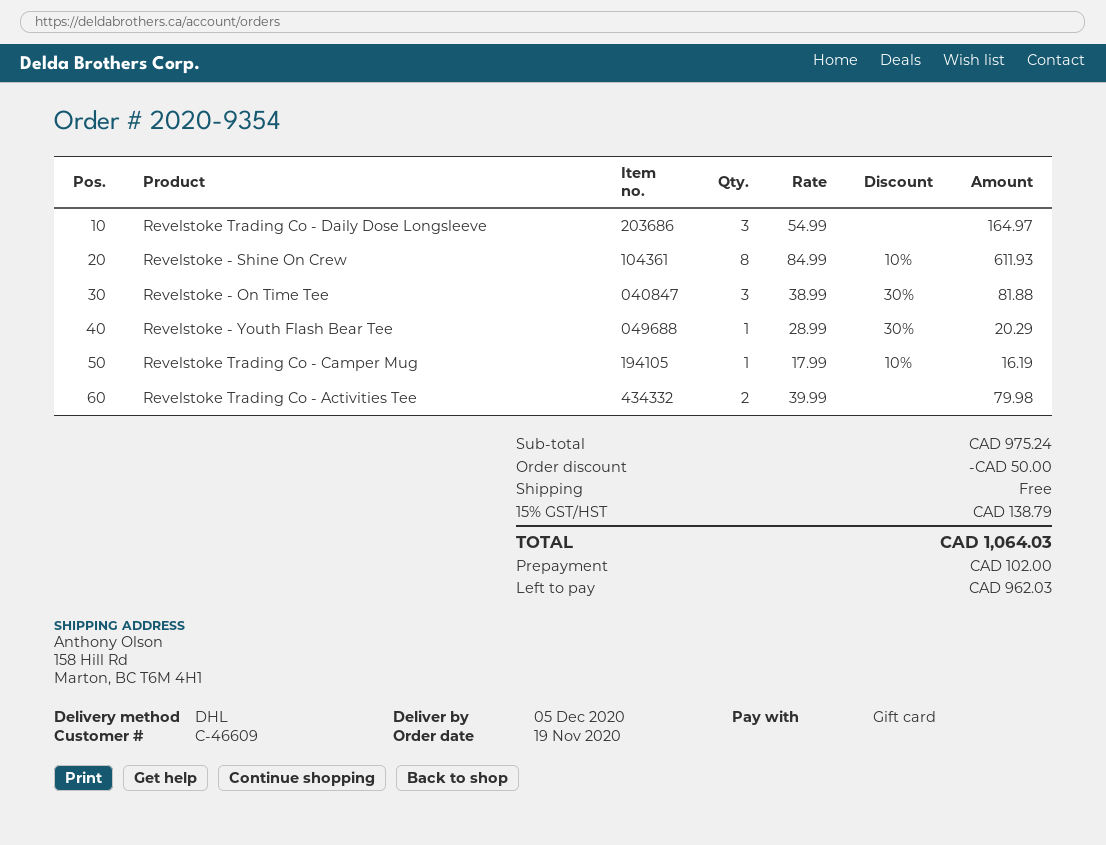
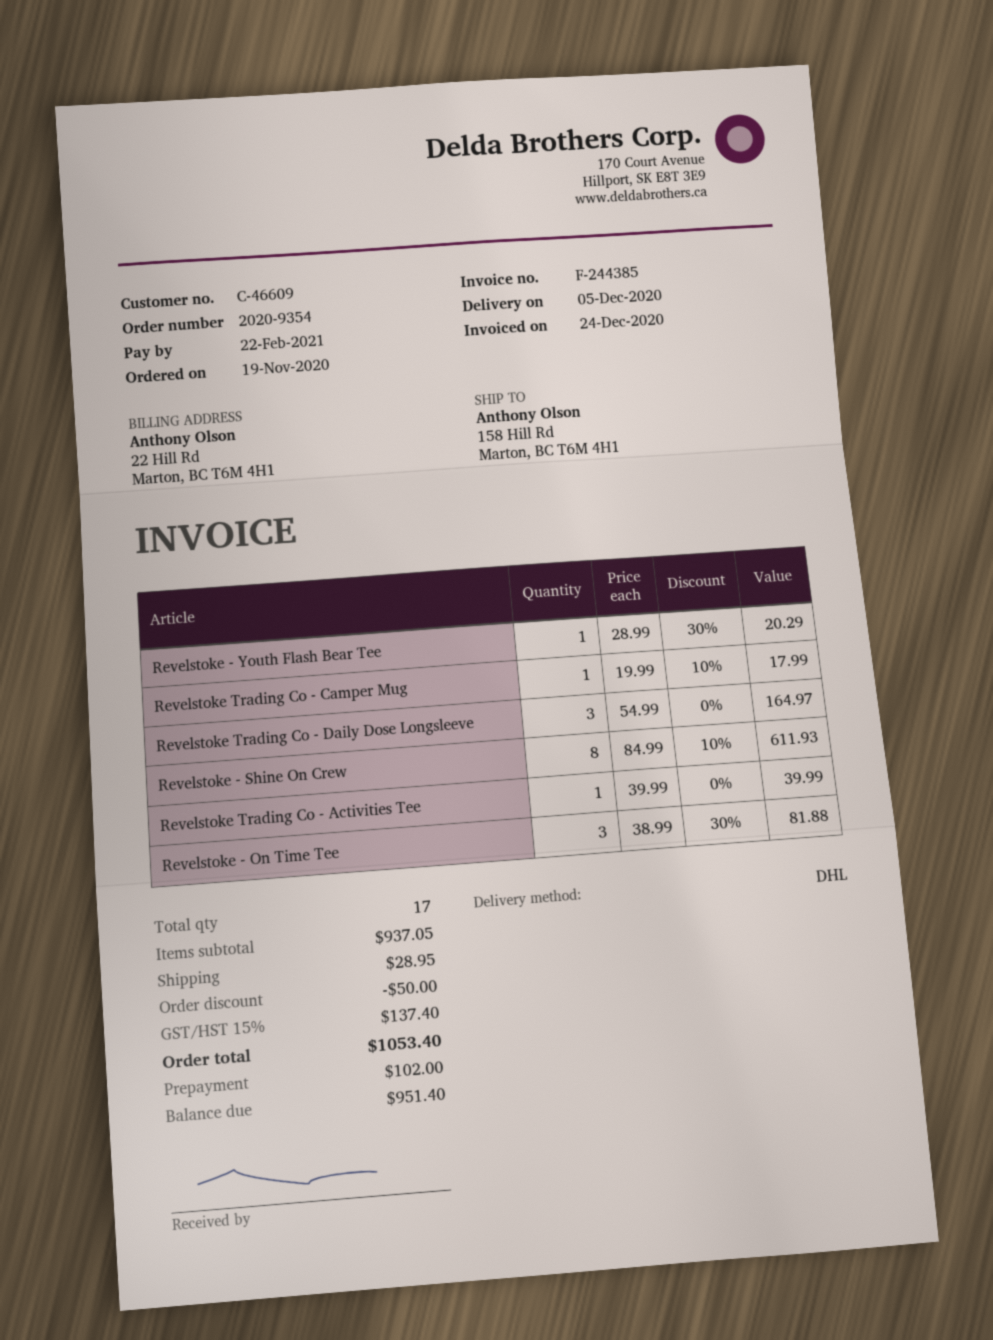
Revelstoke Trading Co - Camper Mug: 1 x 17.99 - 10% = 16.19 -> 1 x 19.99 - 10% = 17.99
Revelstoke Trading Co - Activities Tee: 2 x 39.99 = 79.98 -> 1 x 39.99 = 39.99
subtotal: 975.24 -> 937.05
shipping: 0.00 -> 28.95
tax: 15% = 138.79 -> 15% = 137.40
total: 1064.03 -> 1053.40
balance: 962.03 -> 951.40

